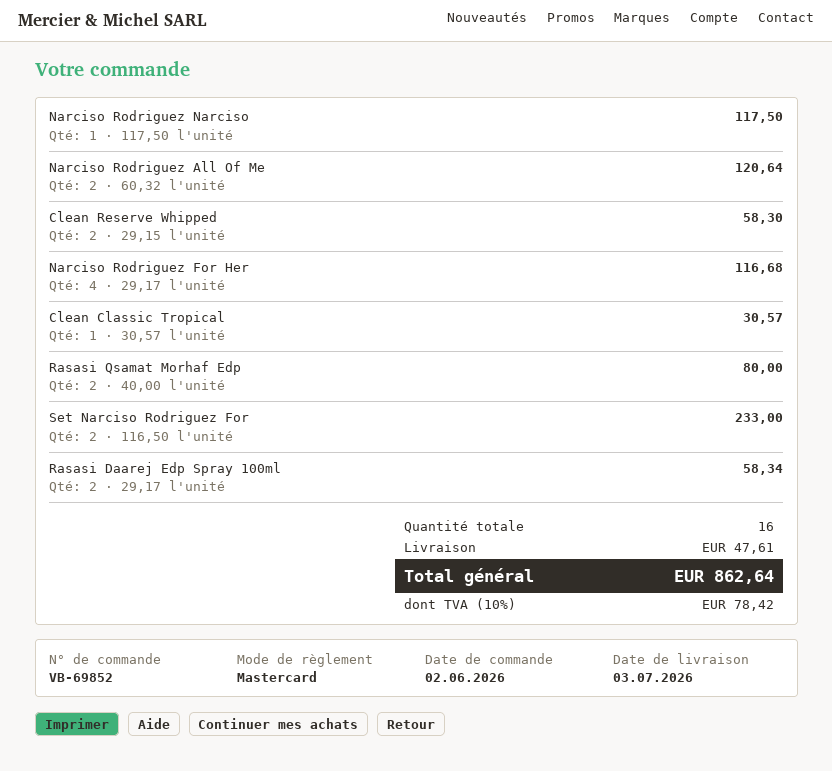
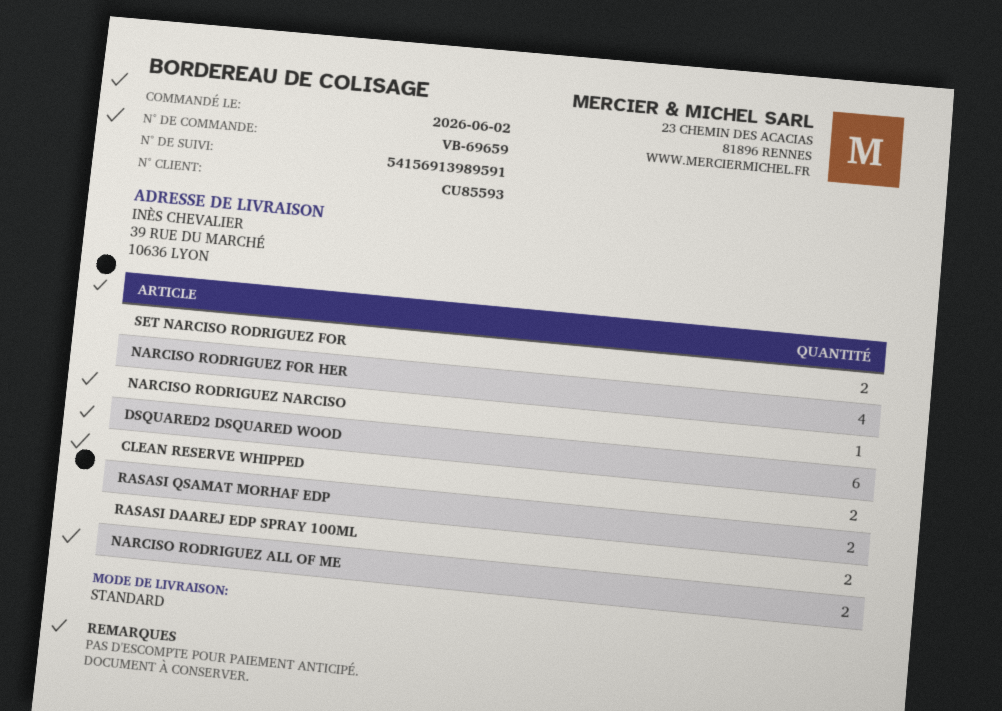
order number: VB-69852 -> VB-69659
Clean Classic Tropical: 1 -> none
DSQUARED2 DSQUARED WOOD: none -> 6

